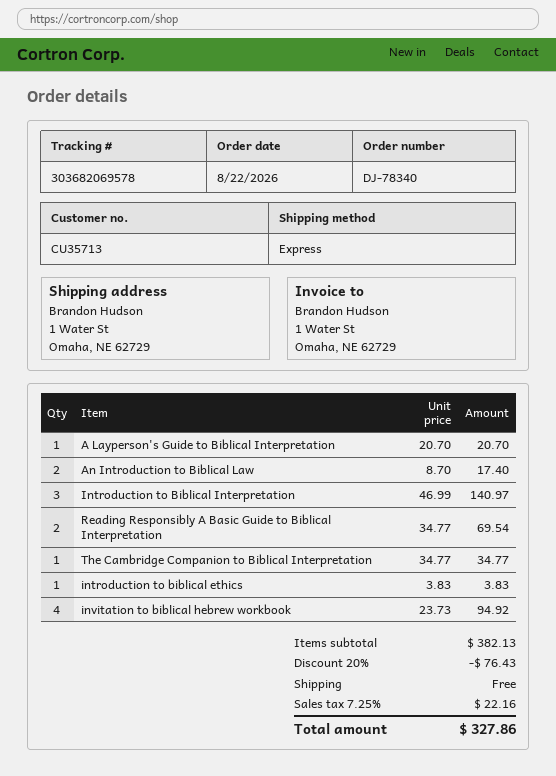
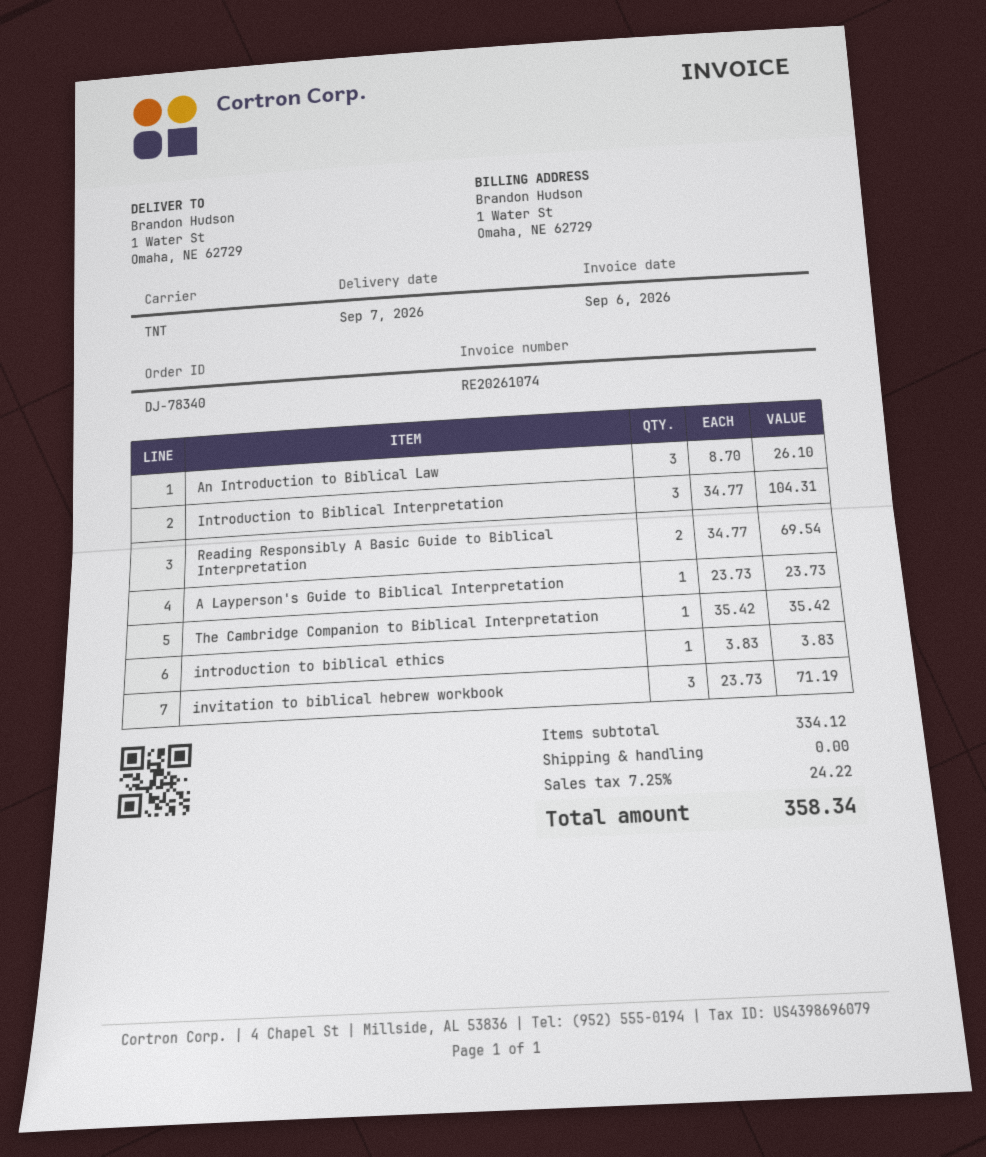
shipping method: express -> TNT
A Layperson's Guide to Biblical Interpretation: 1 x 20.70 = 20.70 -> 1 x 23.73 = 23.73
An Introduction to Biblical Law: 2 x 8.70 = 17.40 -> 3 x 8.70 = 26.10
Introduction to Biblical Interpretation: 3 x 46.99 = 140.97 -> 3 x 34.77 = 104.31
The Cambridge Companion to Biblical Interpretation: 1 x 34.77 = 34.77 -> 1 x 35.42 = 35.42
invitation to biblical hebrew workbook: 4 x 23.73 = 94.92 -> 3 x 23.73 = 71.19
subtotal: 382.13 -> 334.12
discount: 20% = 76.43 -> none
tax: 7.25% = 22.16 -> 7.25% = 24.22
total: 327.86 -> 358.34

